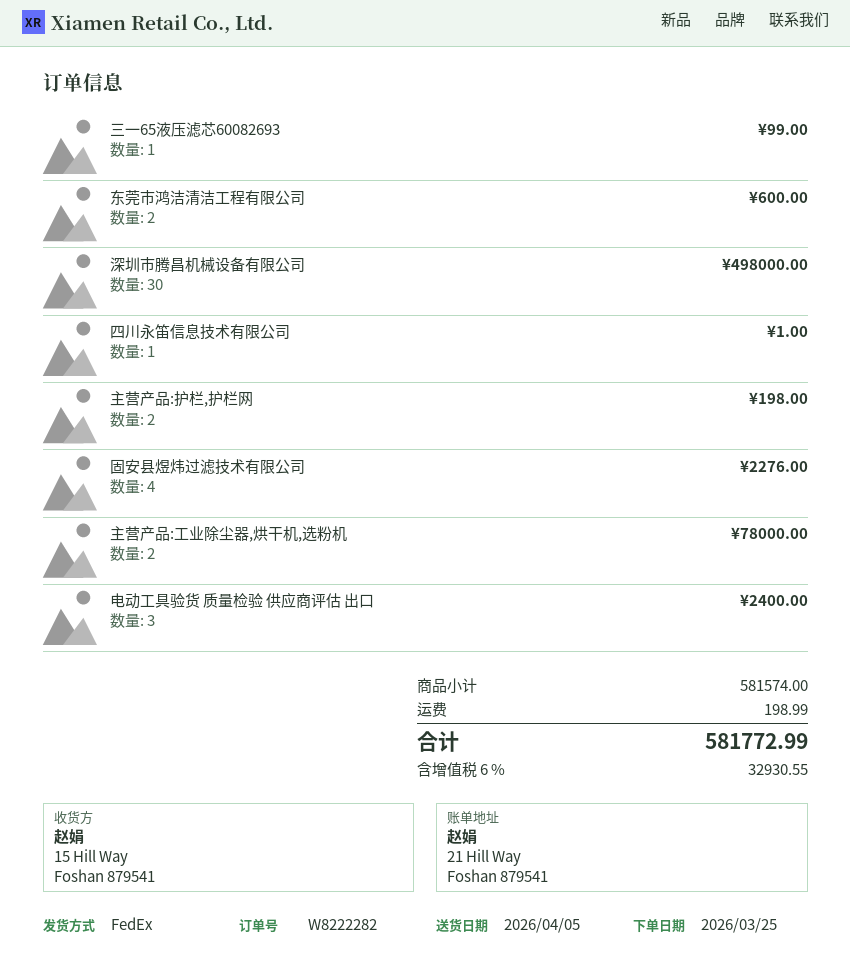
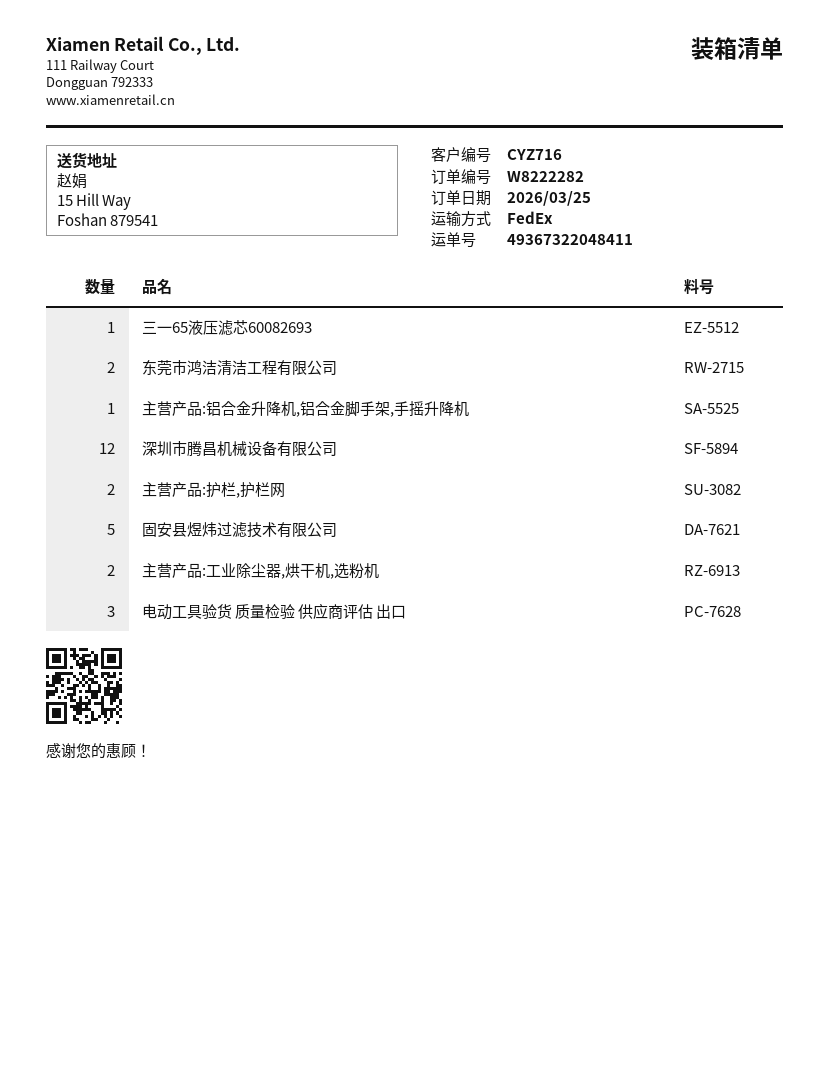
深圳市腾昌机械设备有限公司: 30 -> 12
四川永笛信息技术有限公司: 1 -> none
固安县煜炜过滤技术有限公司: 4 -> 5
主营产品:铝合金升降机,铝合金脚手架,手摇升降机: none -> 1

